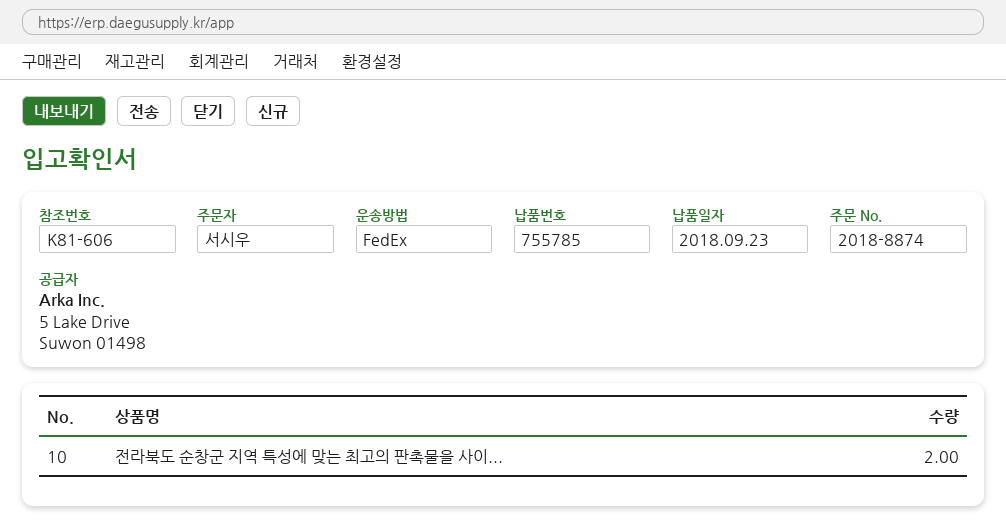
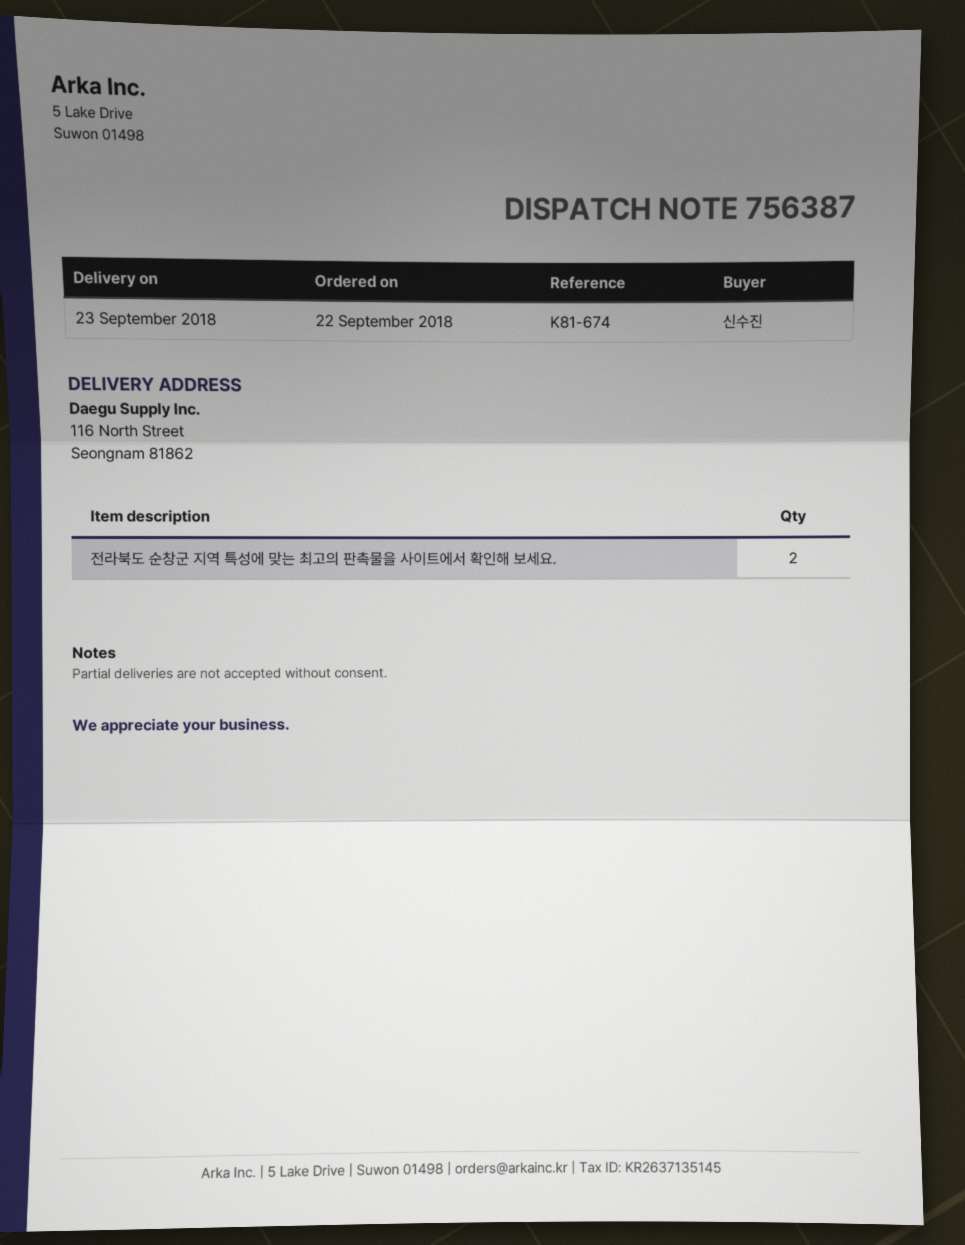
delivery note number: 755785 -> 756387
reference: K81-606 -> K81-674
ordered by: 서시우 -> 신수진

